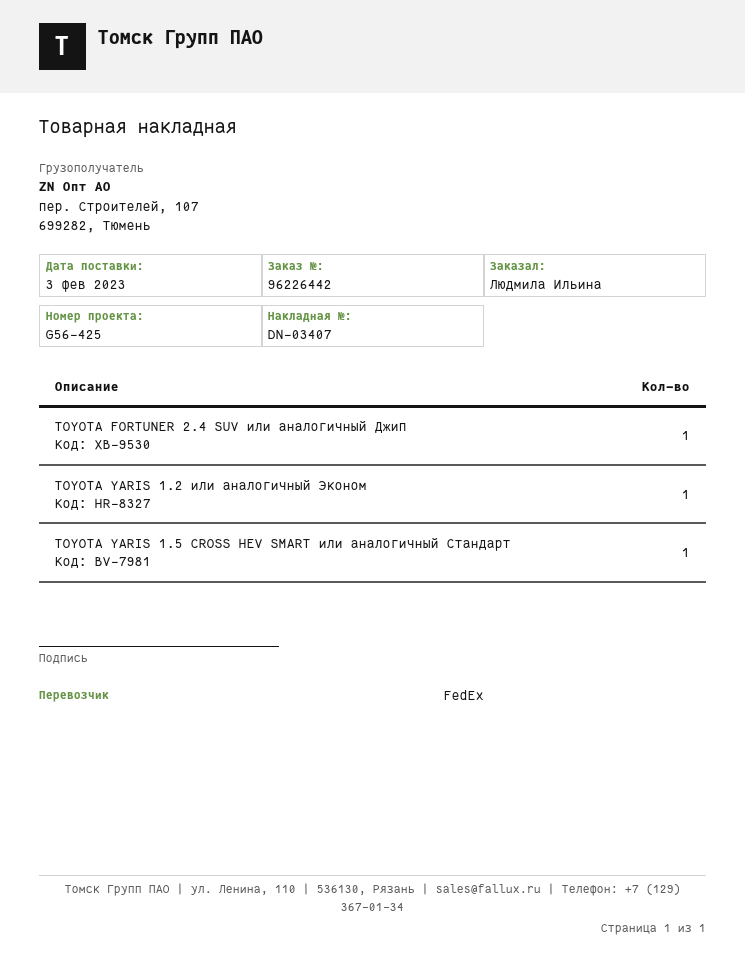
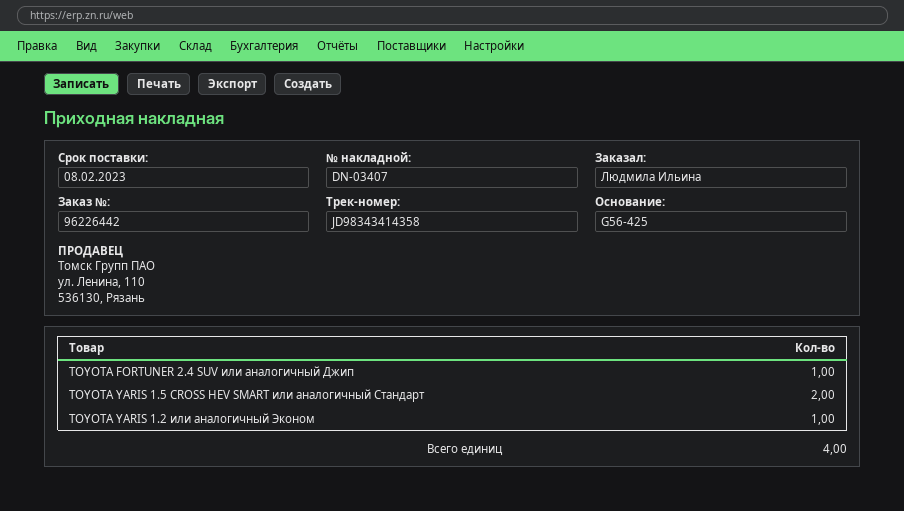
delivery date: 2023-02-03 -> 2023-02-08
TOYOTA YARIS 1.5 CROSS HEV SMART или аналогичный Стандарт: 1 -> 2

